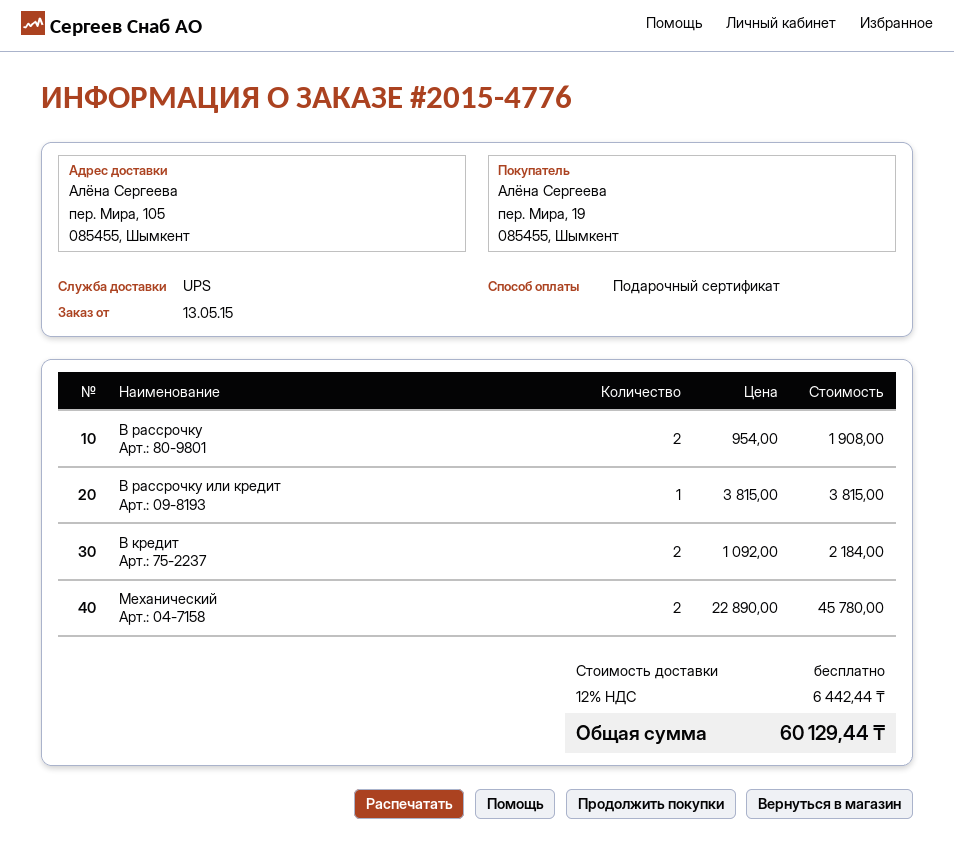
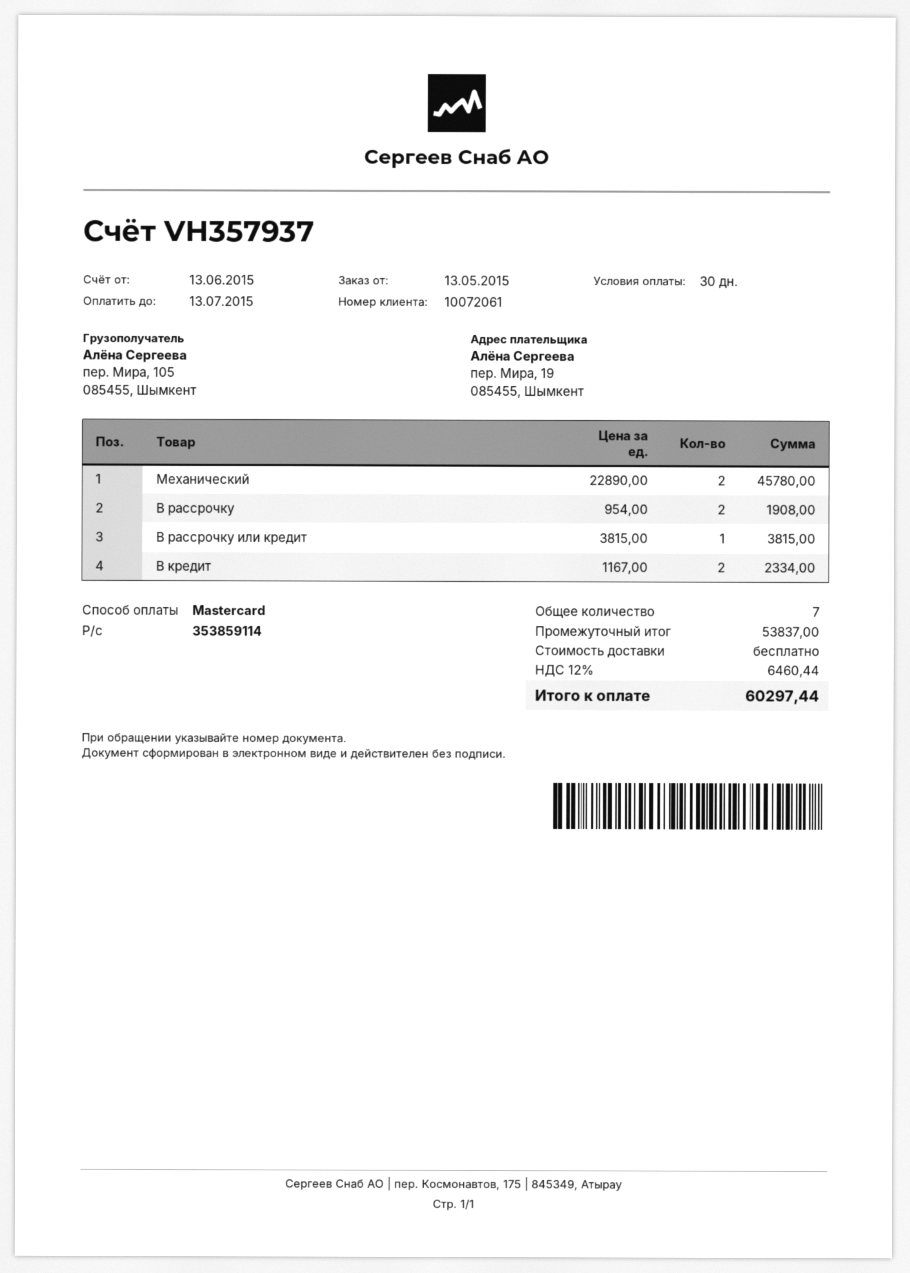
payment method: gift card -> Mastercard
В кредит: 2 x 1092.00 = 2184.00 -> 2 x 1167.00 = 2334.00
tax: 12% = 6442.44 -> 12% = 6460.44
total: 60129.44 -> 60297.44

